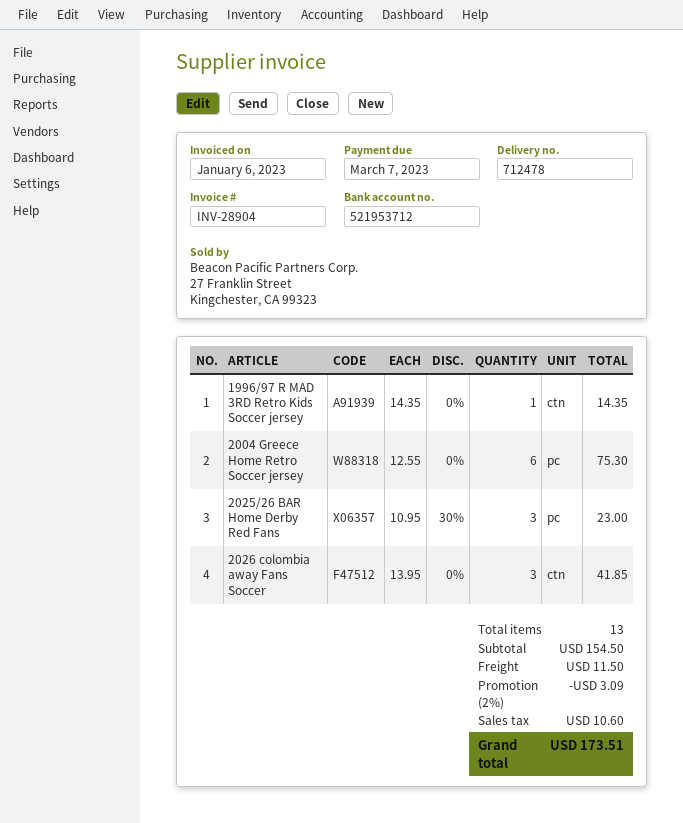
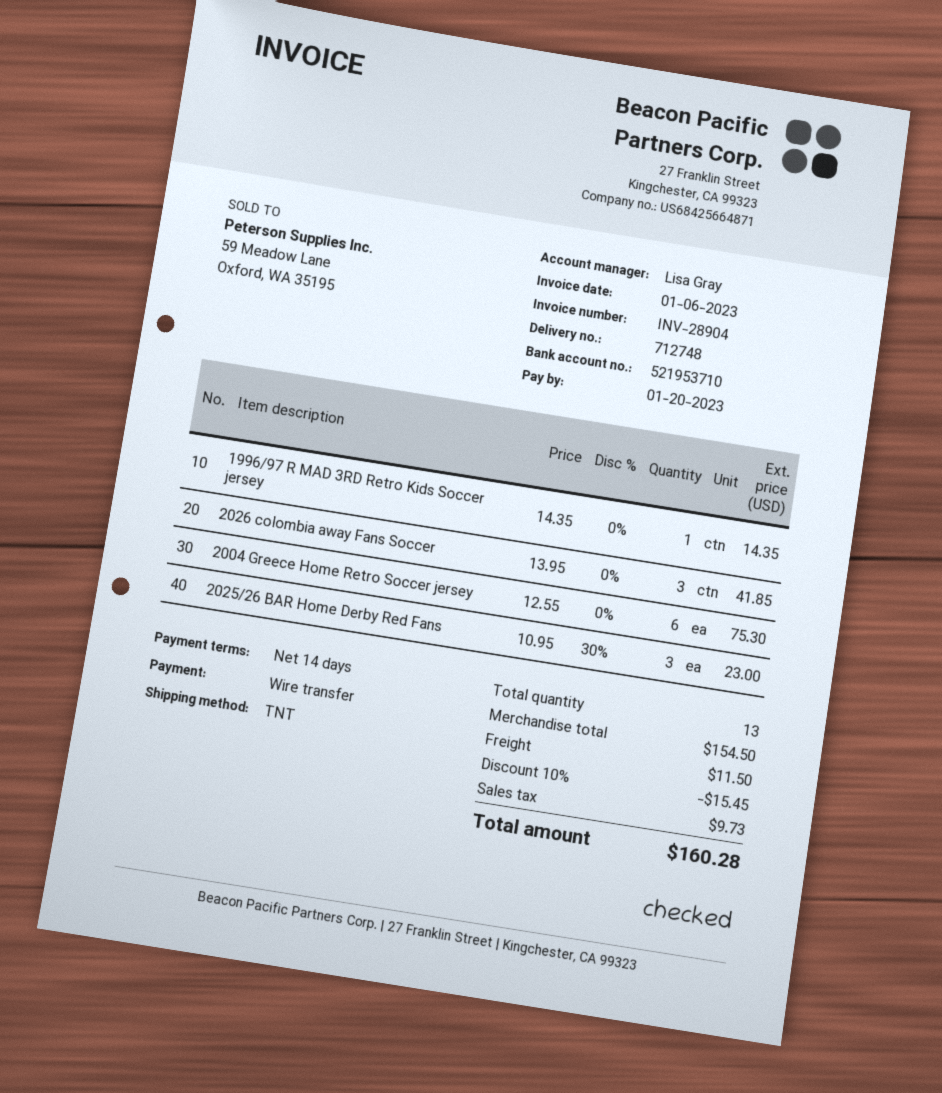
delivery note number: 712478 -> 712748
due date: 2023-03-07 -> 2023-01-20
bank account: 521953712 -> 521953710
discount: 2% = 3.09 -> 10% = 15.45
tax: 10.60 -> 9.73
total: 173.51 -> 160.28

